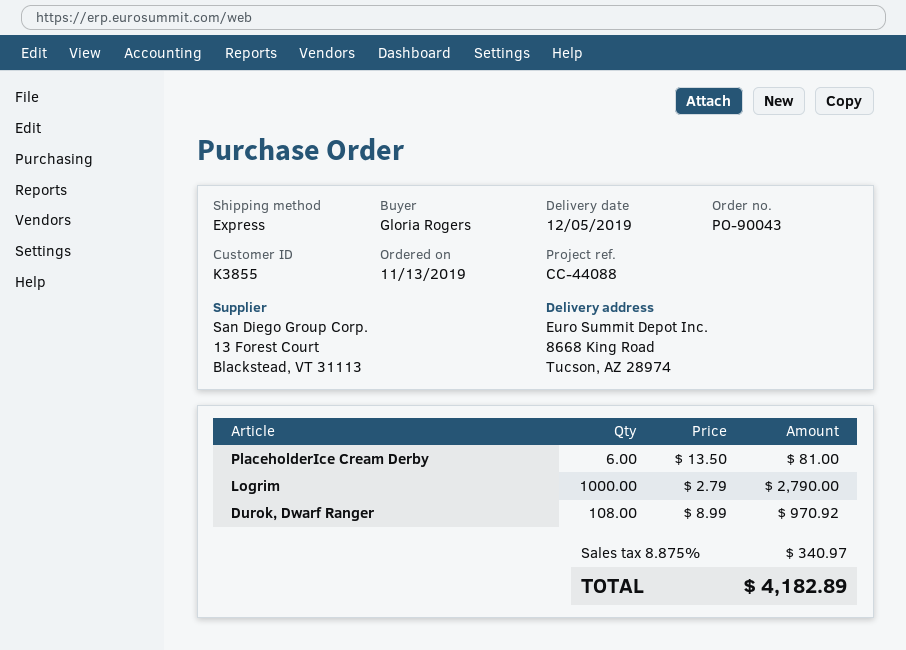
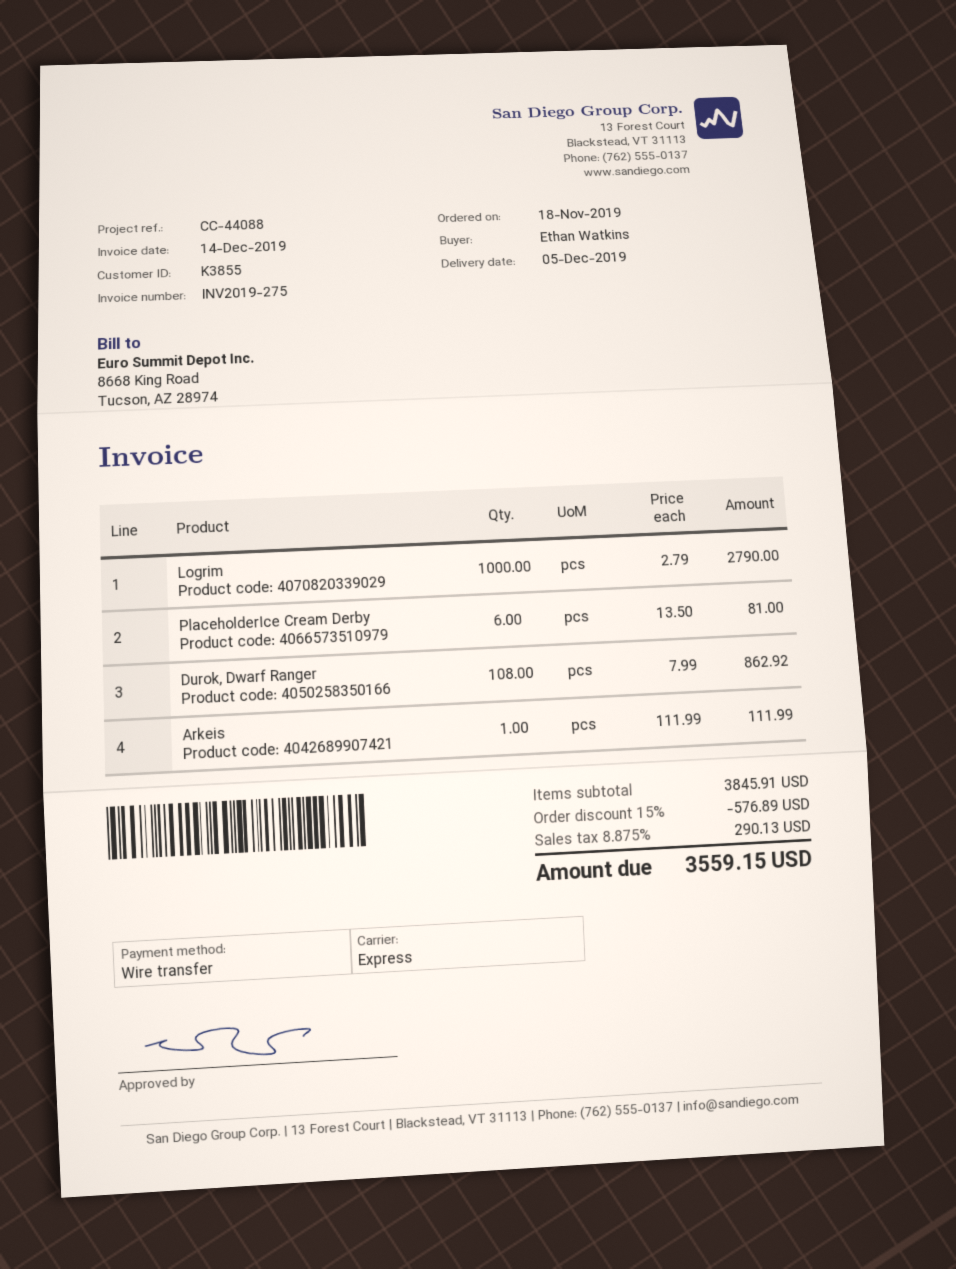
order date: 2019-11-13 -> 2019-11-18
ordered by: Gloria Rogers -> Ethan Watkins
Durok, Dwarf Ranger: 108 x 8.99 = 970.92 -> 108 x 7.99 = 862.92
Arkeis: none -> 1 x 111.99 = 111.99
discount: none -> 15% = 576.89
tax: 8.875% = 340.97 -> 8.875% = 290.13
total: 4182.89 -> 3559.15

